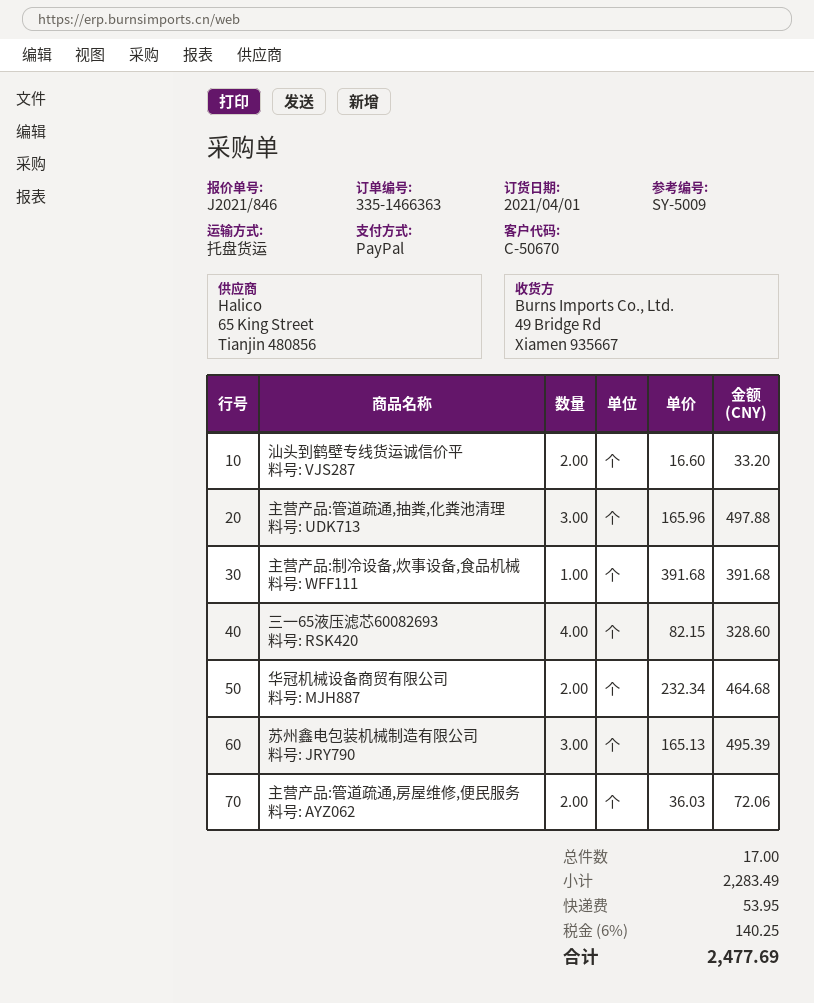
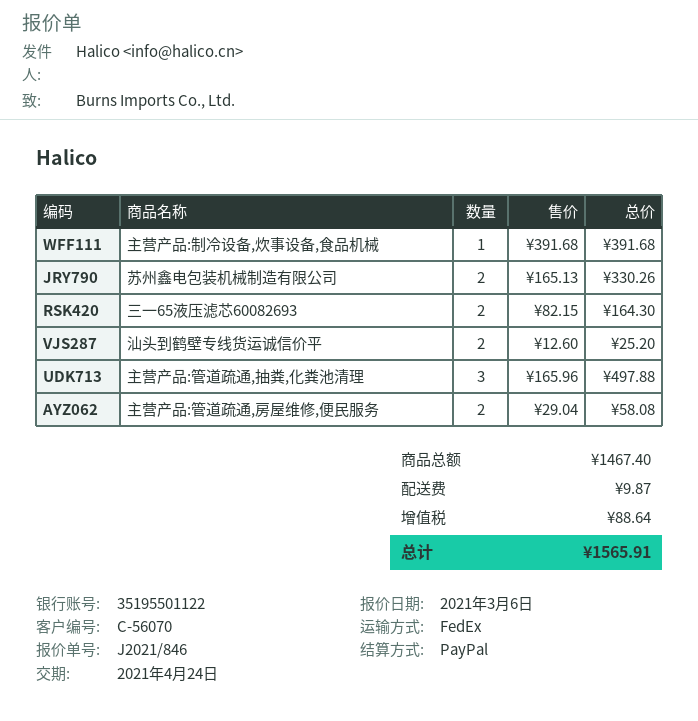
customer number: C-50670 -> C-56070
shipping method: pallet freight -> FedEx
汕头到鹤壁专线货运诚信价平: 2 x 16.60 = 33.20 -> 2 x 12.60 = 25.20
三一65液压滤芯60082693: 4 x 82.15 = 328.60 -> 2 x 82.15 = 164.30
华冠机械设备商贸有限公司: 2 x 232.34 = 464.68 -> none
苏州鑫电包装机械制造有限公司: 3 x 165.13 = 495.39 -> 2 x 165.13 = 330.26
主营产品:管道疏通,房屋维修,便民服务: 2 x 36.03 = 72.06 -> 2 x 29.04 = 58.08
subtotal: 2283.49 -> 1467.40
shipping: 53.95 -> 9.87
tax: 140.25 -> 88.64
total: 2477.69 -> 1565.91

